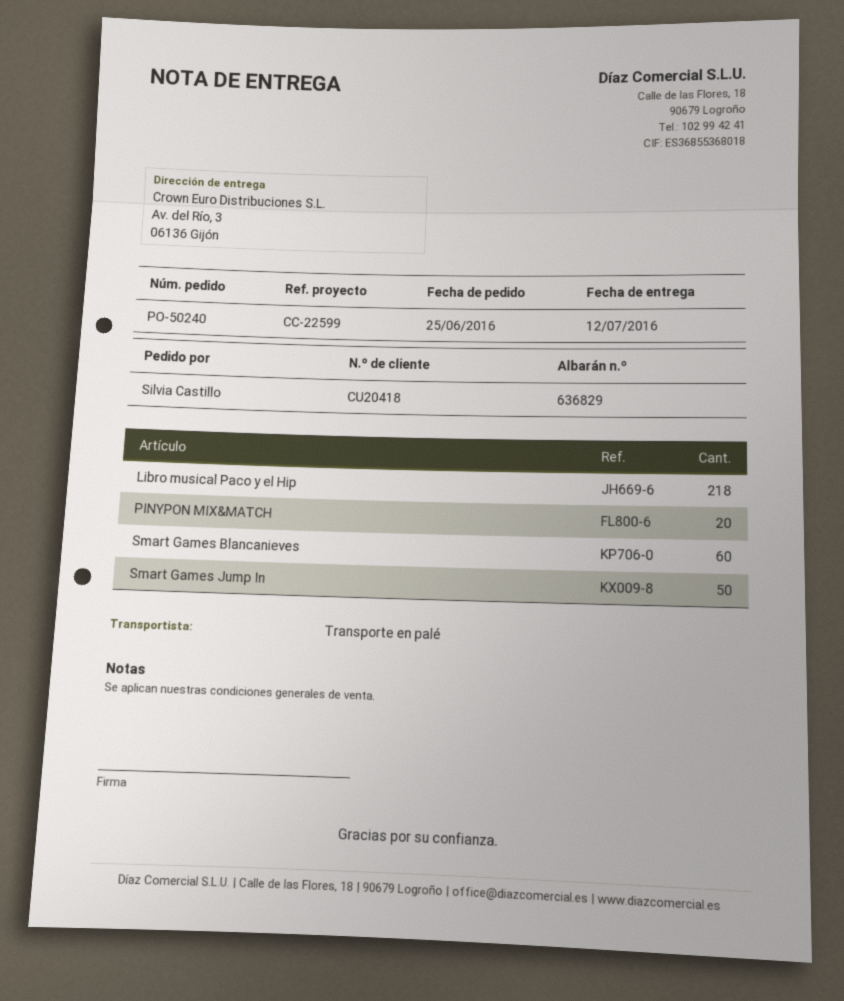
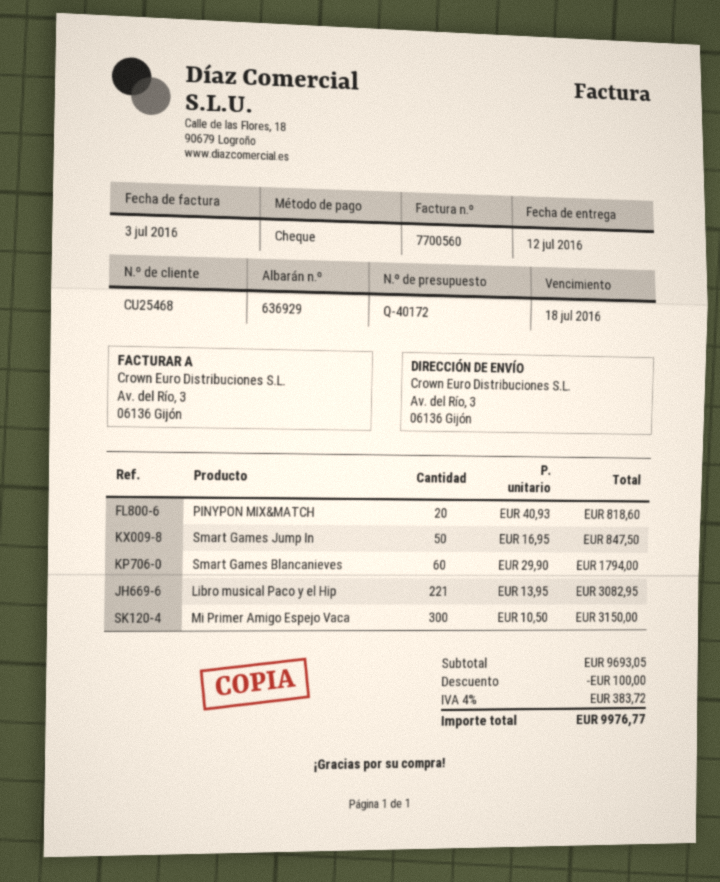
delivery note number: 636829 -> 636929
customer number: CU20418 -> CU25468
Libro musical Paco y el Hip: 218 -> 221
Mi Primer Amigo Espejo Vaca: none -> 300

